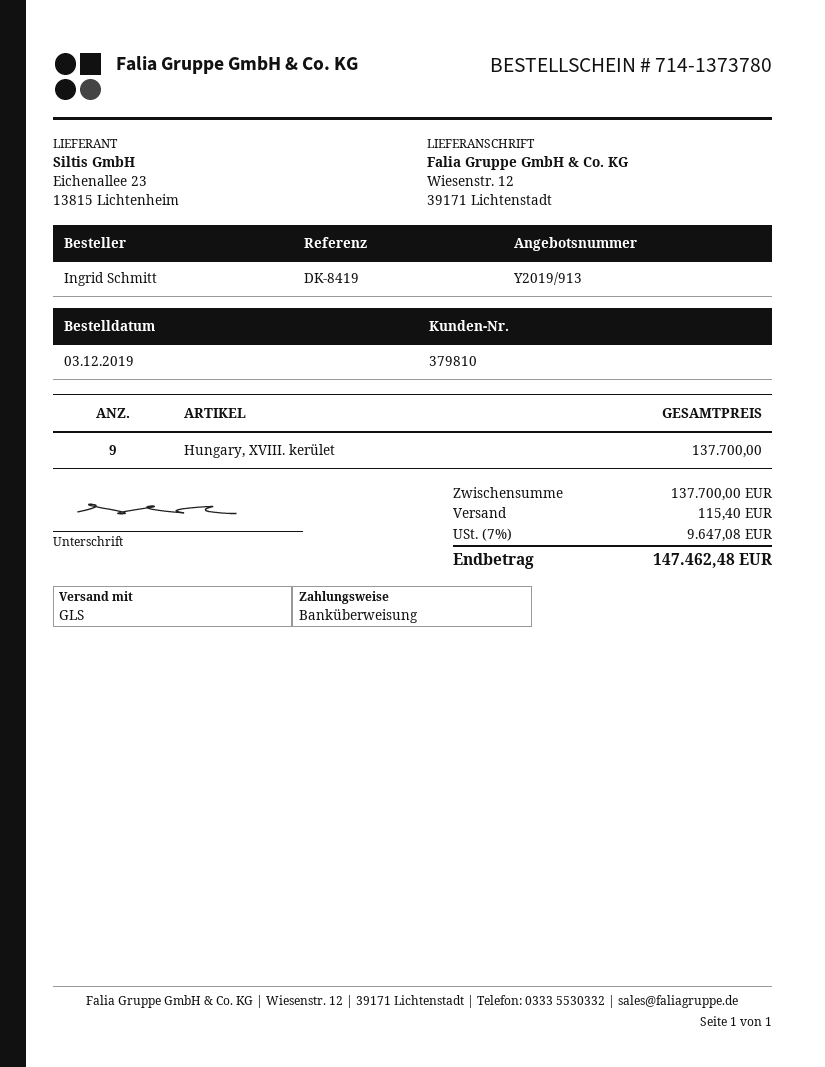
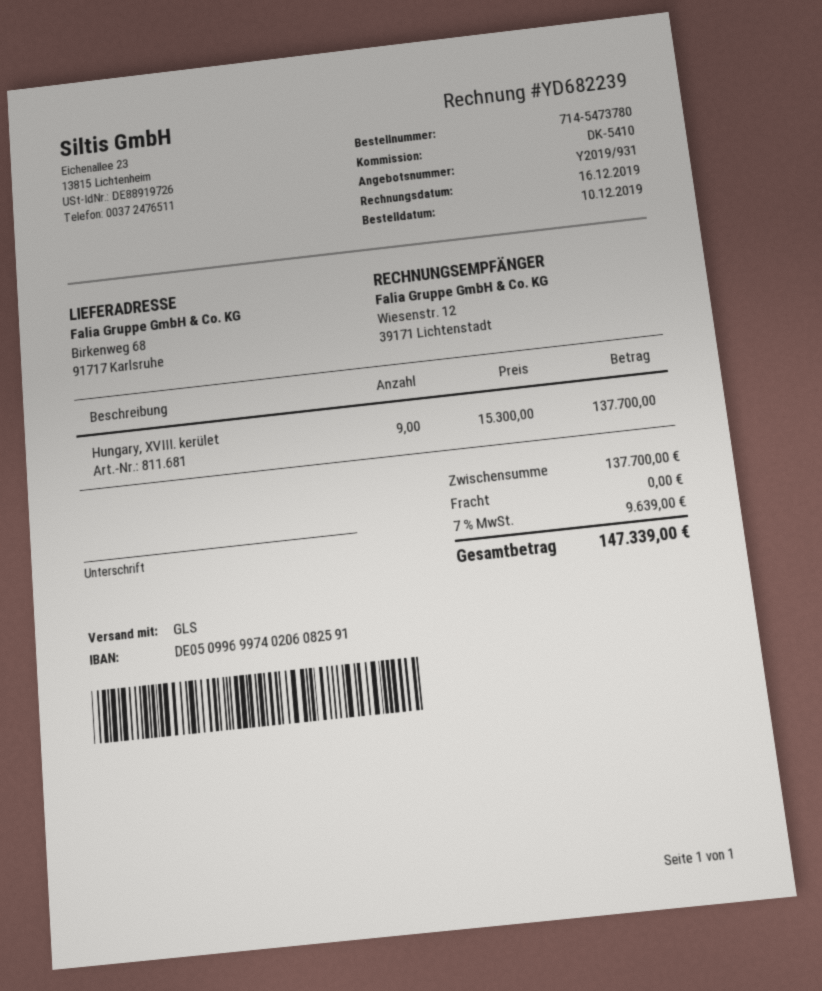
quote number: Y2019/913 -> Y2019/931
order number: 714-1373780 -> 714-5473780
order date: 2019-12-03 -> 2019-12-10
reference: DK-8419 -> DK-5410
ship to: Wiesenstr. 12, 39171 Lichtenstadt -> Birkenweg 68, 91717 Karlsruhe
shipping: 115.40 -> 0.00
tax: 7% = 9647.08 -> 7% = 9639.00
total: 147462.48 -> 147339.00

